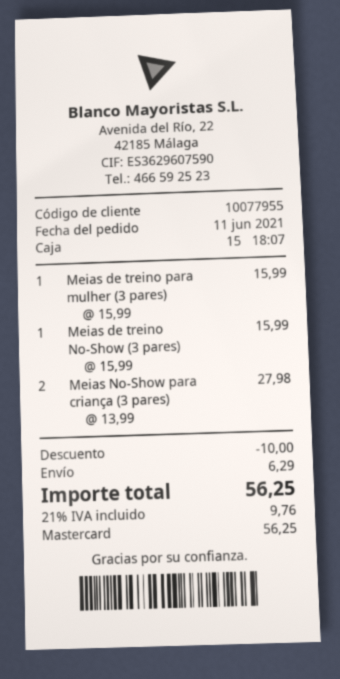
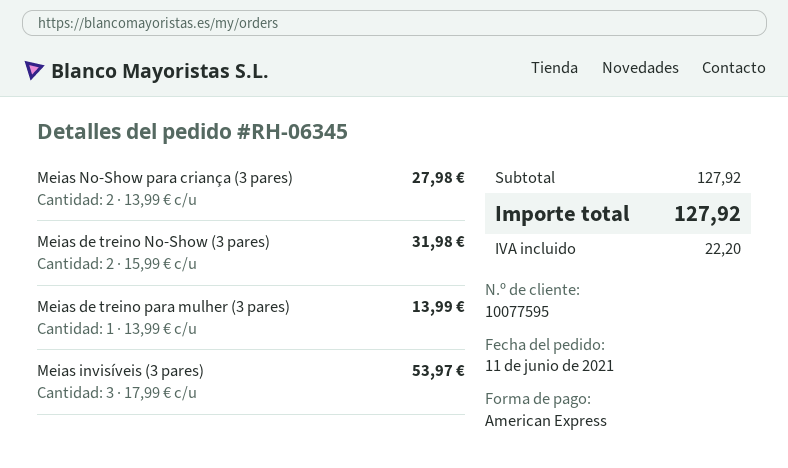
customer number: 10077955 -> 10077595
payment method: Mastercard -> American Express
Meias de treino para mulher (3 pares): 1 x 15.99 = 15.99 -> 1 x 13.99 = 13.99
Meias de treino No-Show (3 pares): 1 x 15.99 = 15.99 -> 2 x 15.99 = 31.98
Meias invisíveis (3 pares): none -> 3 x 17.99 = 53.97
discount: 10.00 -> none
shipping: 6.29 -> none
tax: 9.76 -> 22.20
total: 56.25 -> 127.92

